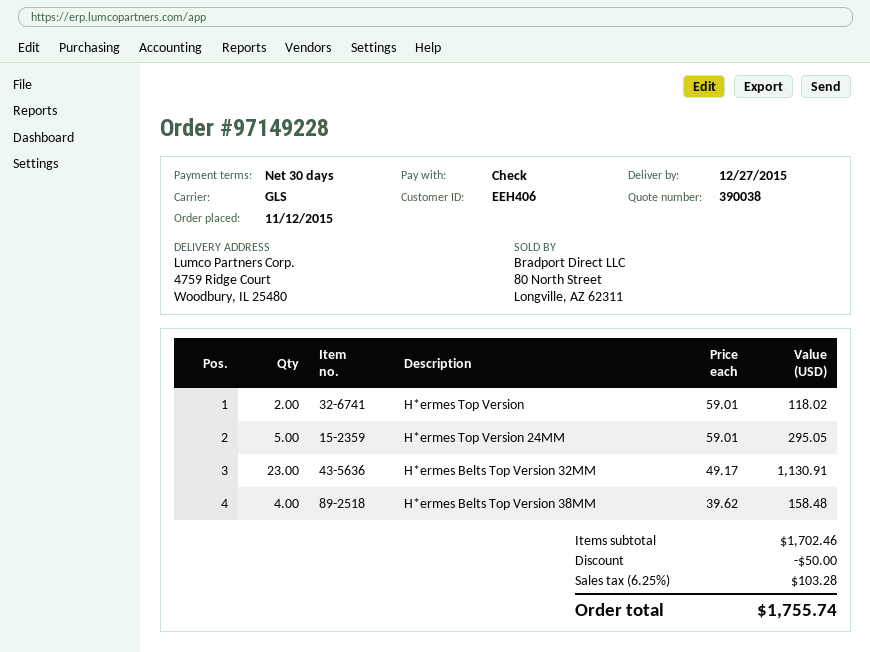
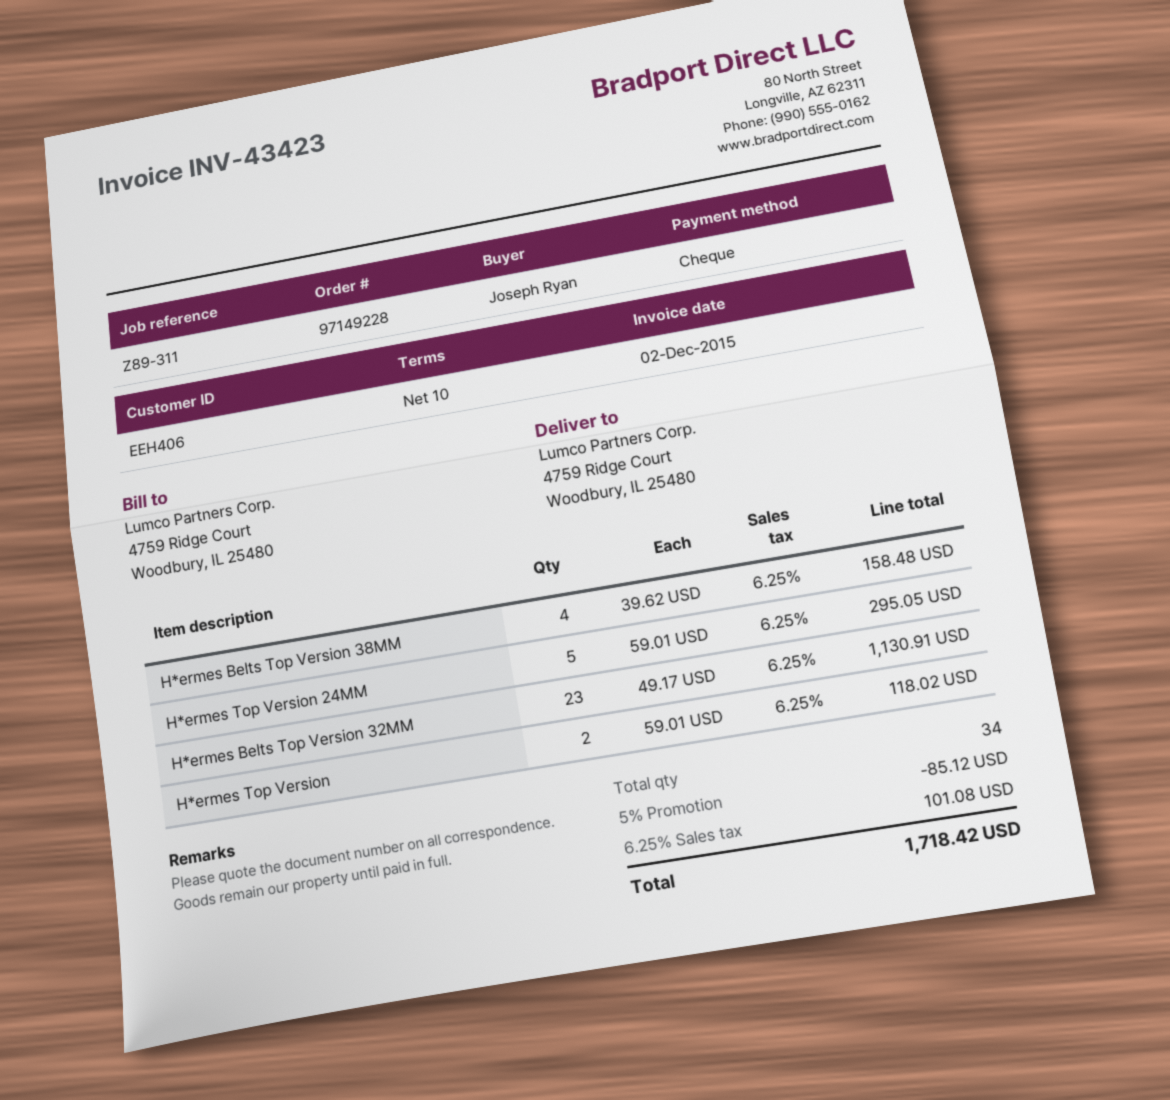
payment terms: 30 days -> 10 days
discount: 50.00 -> 85.12
tax: 6.25% = 103.28 -> 6.25% = 101.08
total: 1755.74 -> 1718.42

